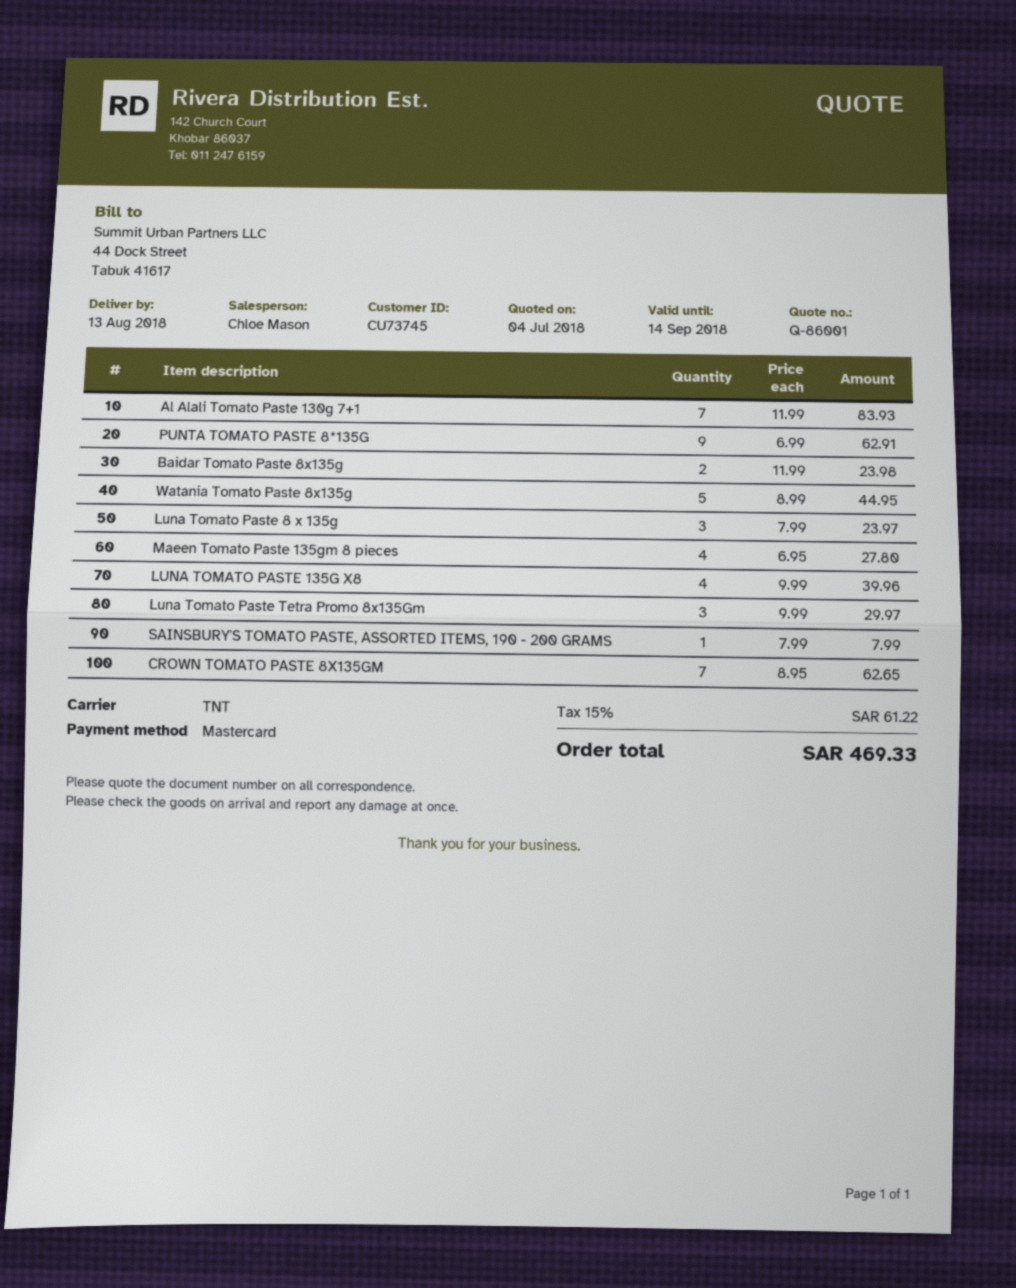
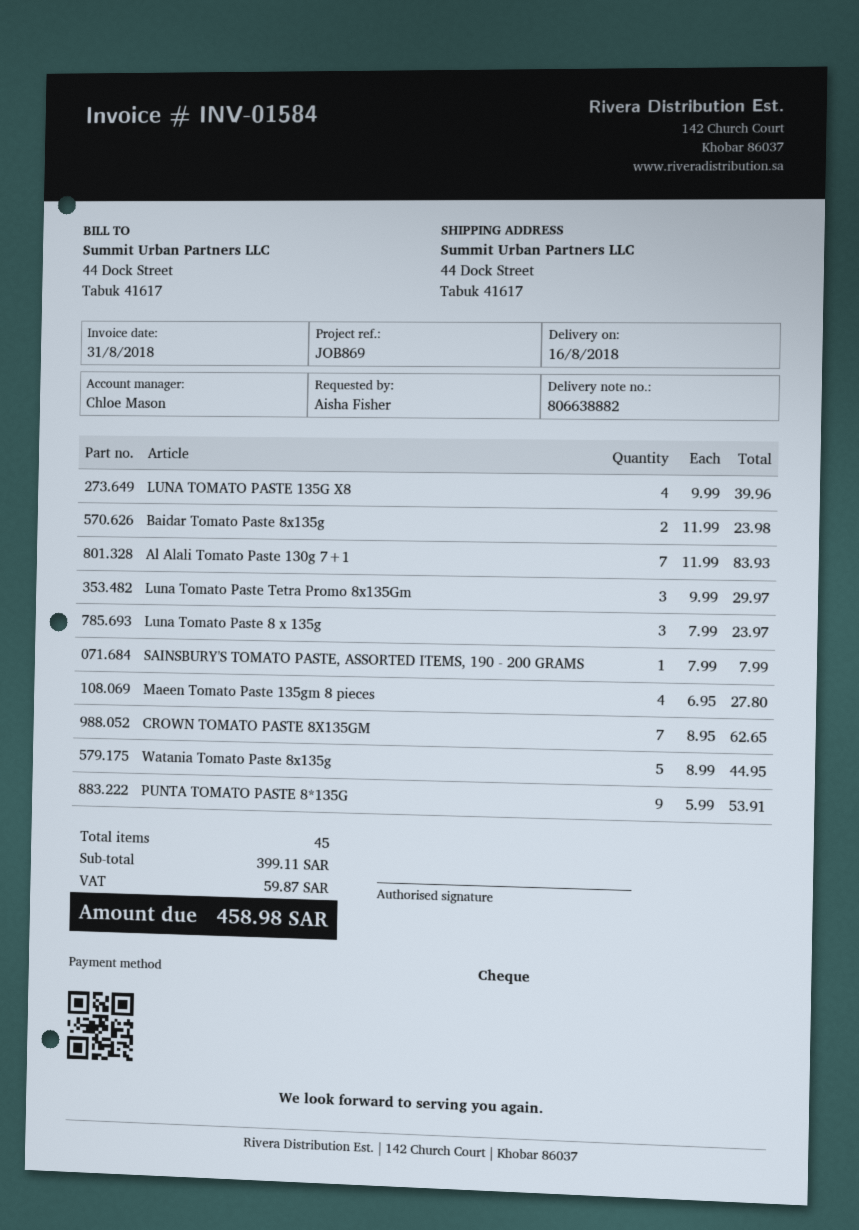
delivery date: 2018-08-13 -> 2018-08-16
payment method: Mastercard -> cheque
PUNTA TOMATO PASTE 8*135G: 9 x 6.99 = 62.91 -> 9 x 5.99 = 53.91
tax: 61.22 -> 59.87
total: 469.33 -> 458.98

